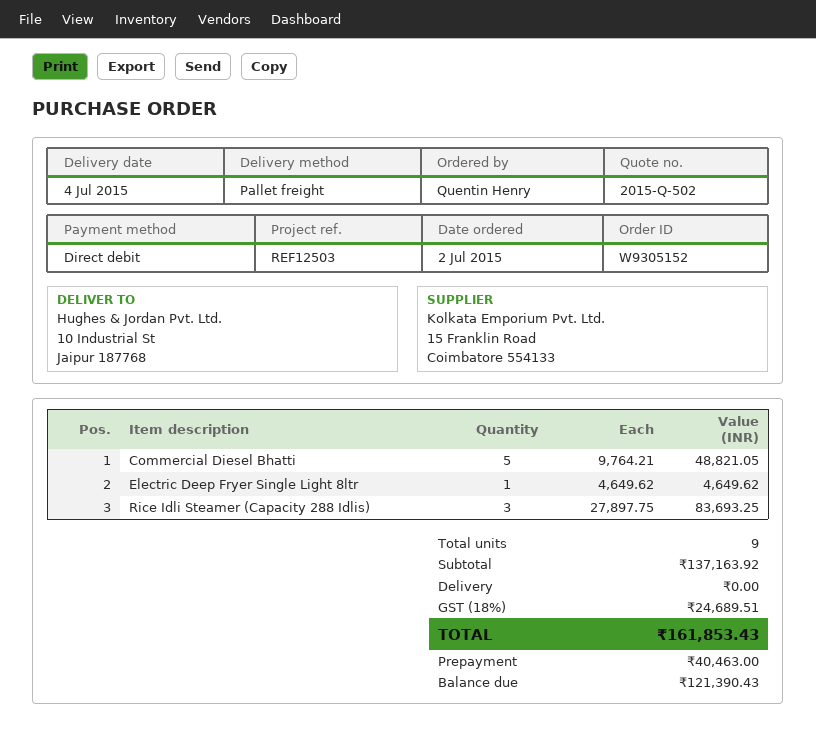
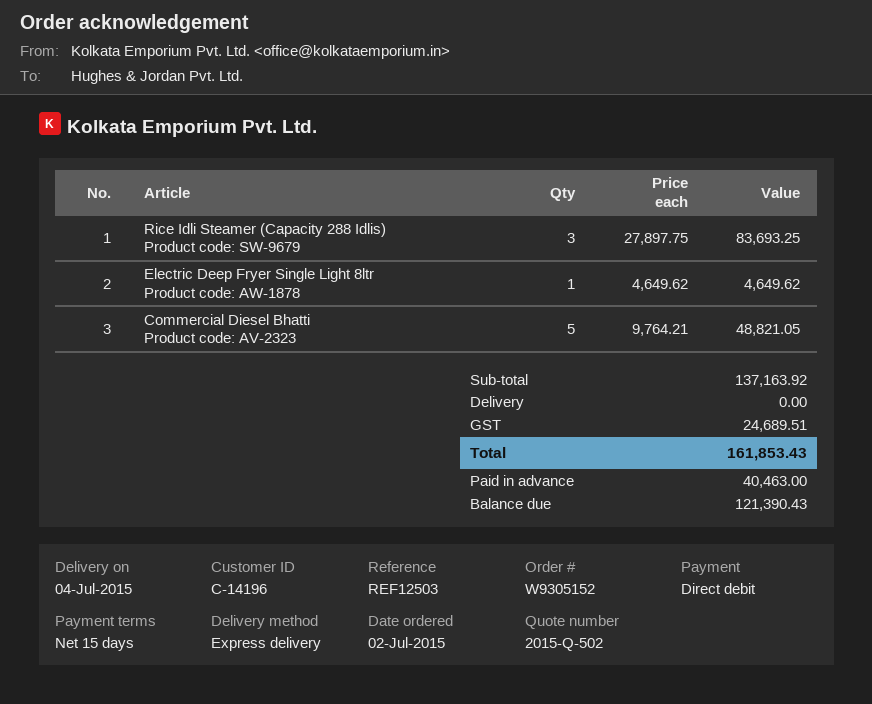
shipping method: pallet freight -> express

